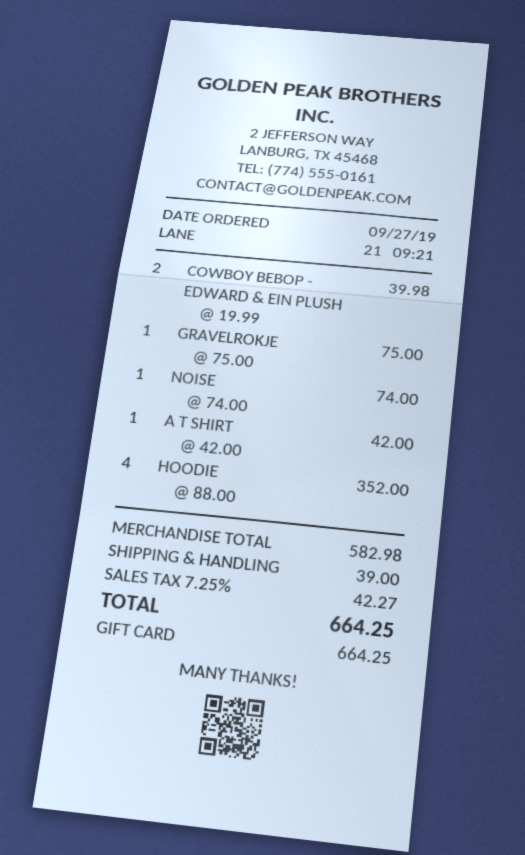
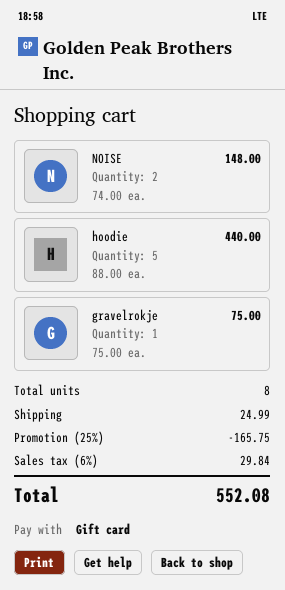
COWBOY BEBOP - EDWARD & EIN PLUSH: 2 x 19.99 = 39.98 -> none
NOISE: 1 x 74.00 = 74.00 -> 2 x 74.00 = 148.00
A T SHIRT: 1 x 42.00 = 42.00 -> none
HOODIE: 4 x 88.00 = 352.00 -> 5 x 88.00 = 440.00
discount: none -> 25% = 165.75
shipping: 39.00 -> 24.99
tax: 7.25% = 42.27 -> 6% = 29.84
total: 664.25 -> 552.08

